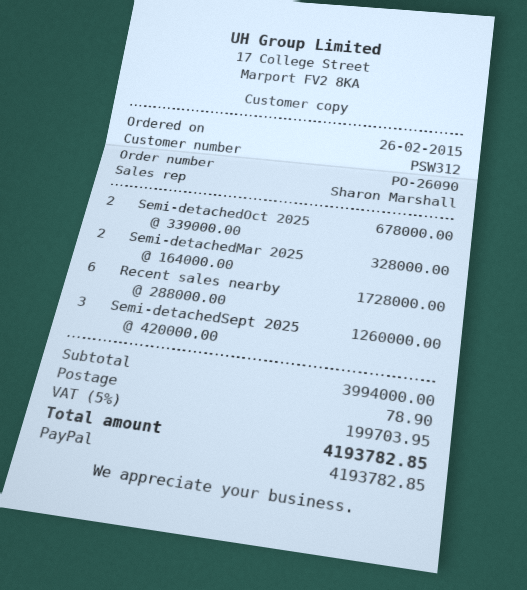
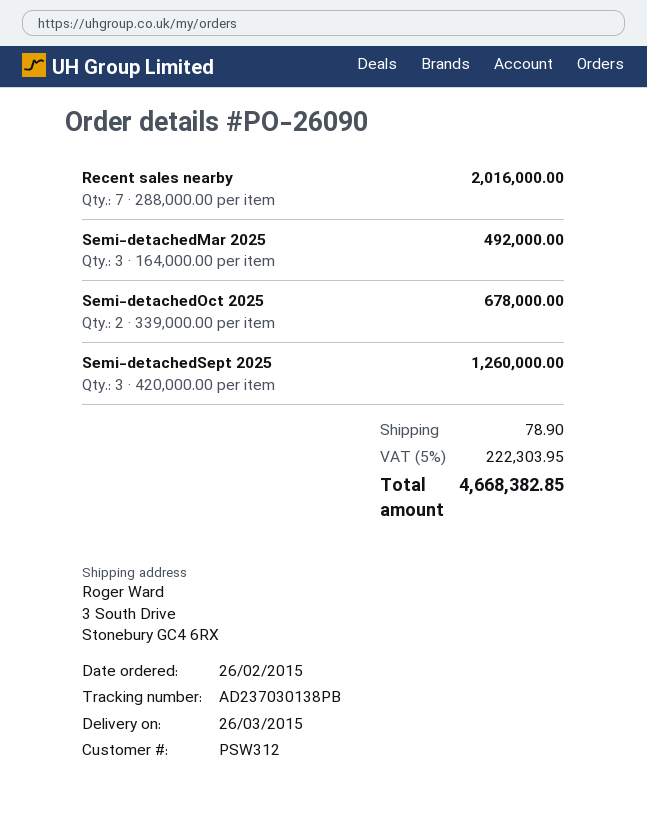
Semi-detachedMar 2025: 2 x 164000.00 = 328000.00 -> 3 x 164000.00 = 492000.00
Recent sales nearby: 6 x 288000.00 = 1728000.00 -> 7 x 288000.00 = 2016000.00
tax: 5% = 199703.95 -> 5% = 222303.95
total: 4193782.85 -> 4668382.85

